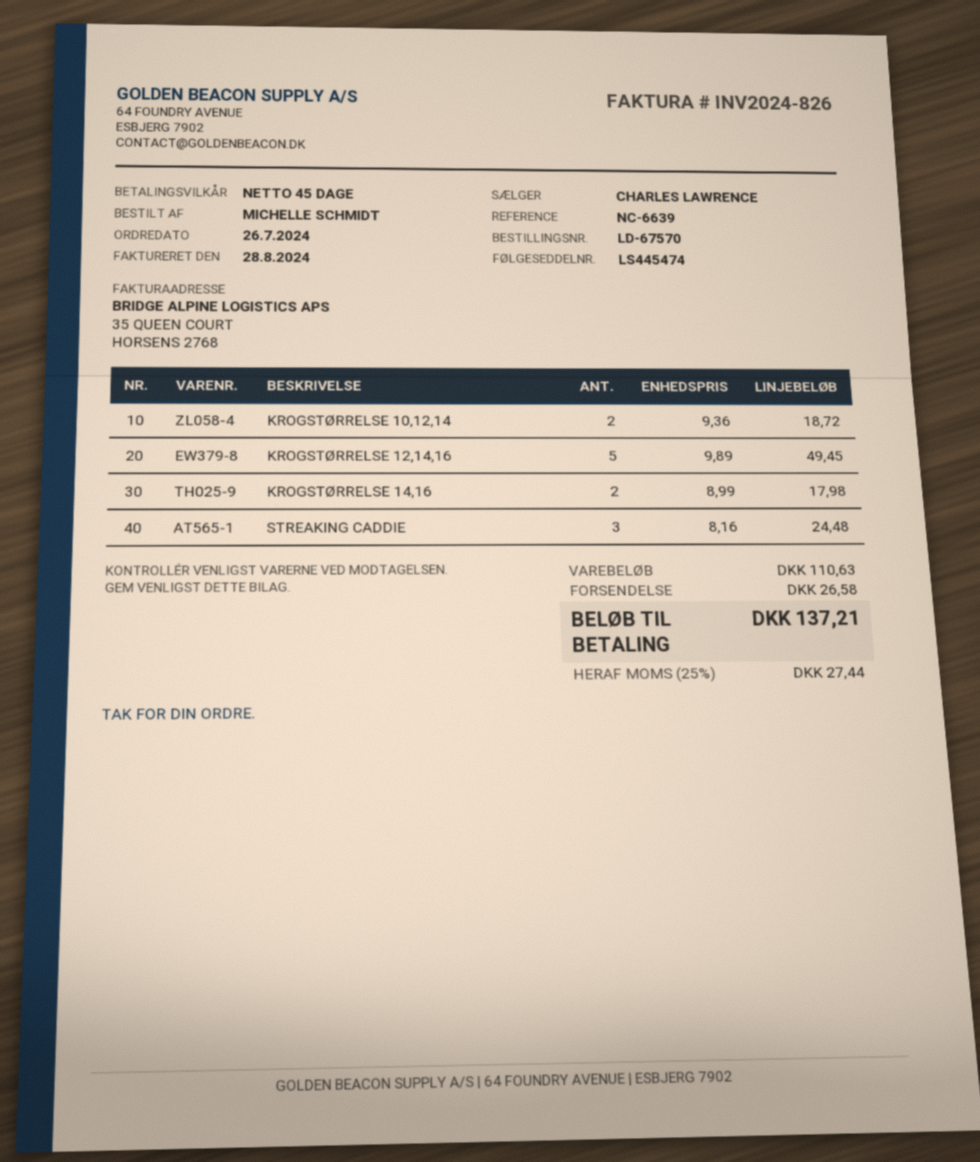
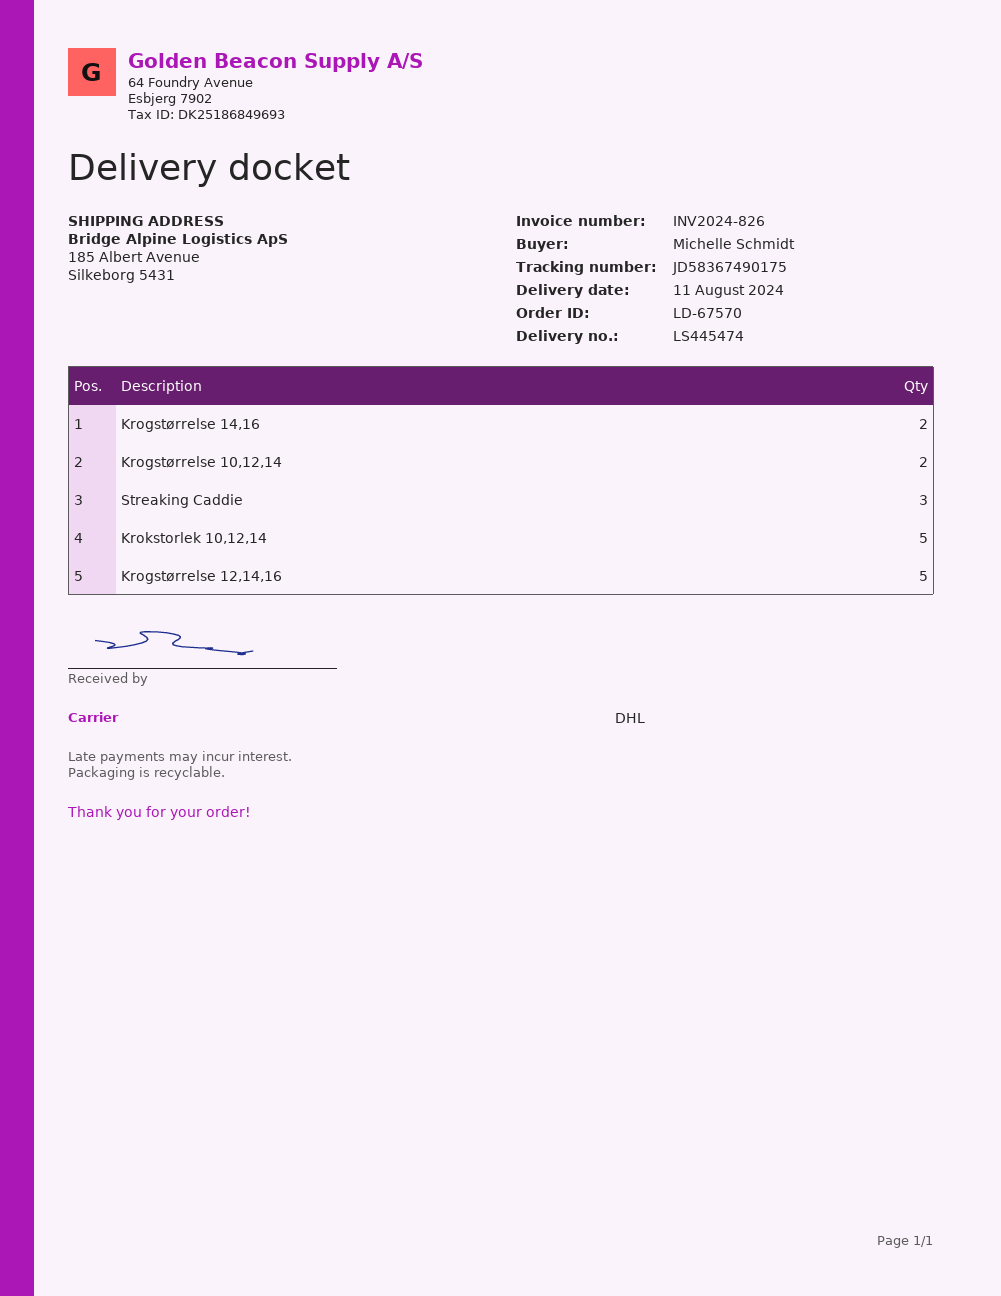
Krokstorlek 10,12,14: none -> 5

